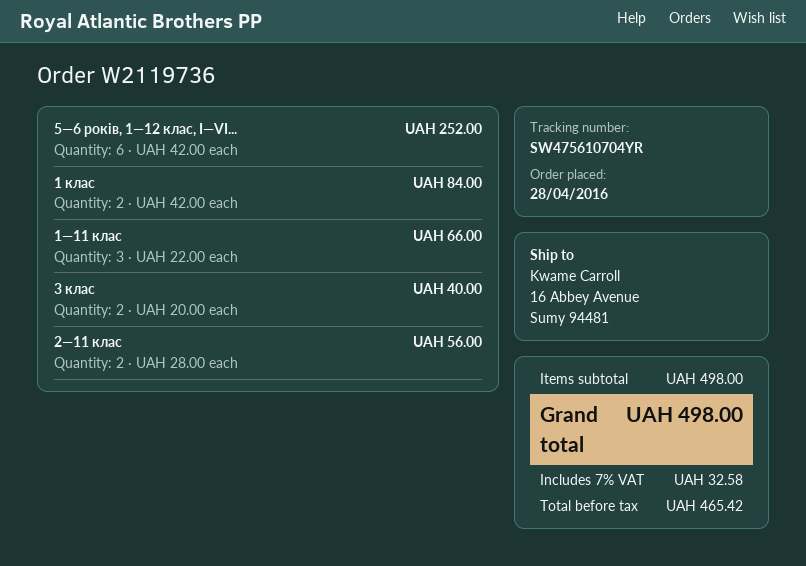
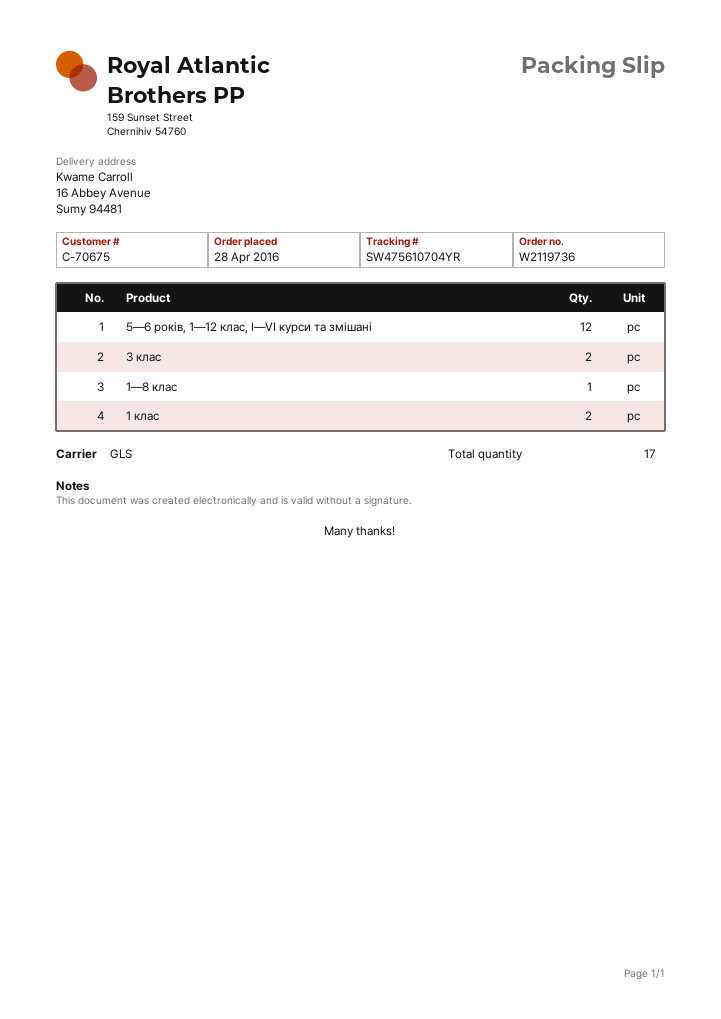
5—6 років, 1—12 клас, I—VI...: 6 -> 12
1—11 клас: 3 -> none
2—11 клас: 2 -> none
1—8 клас: none -> 1

